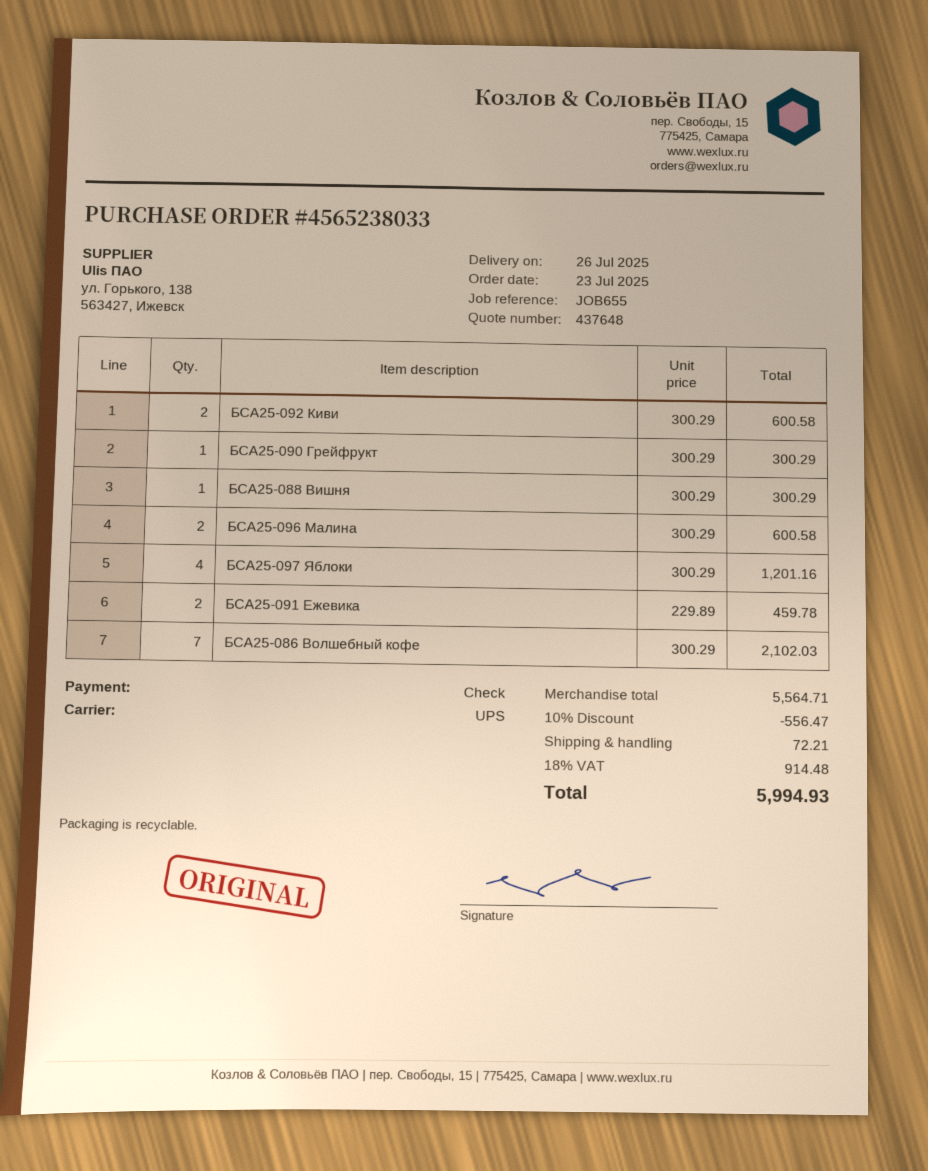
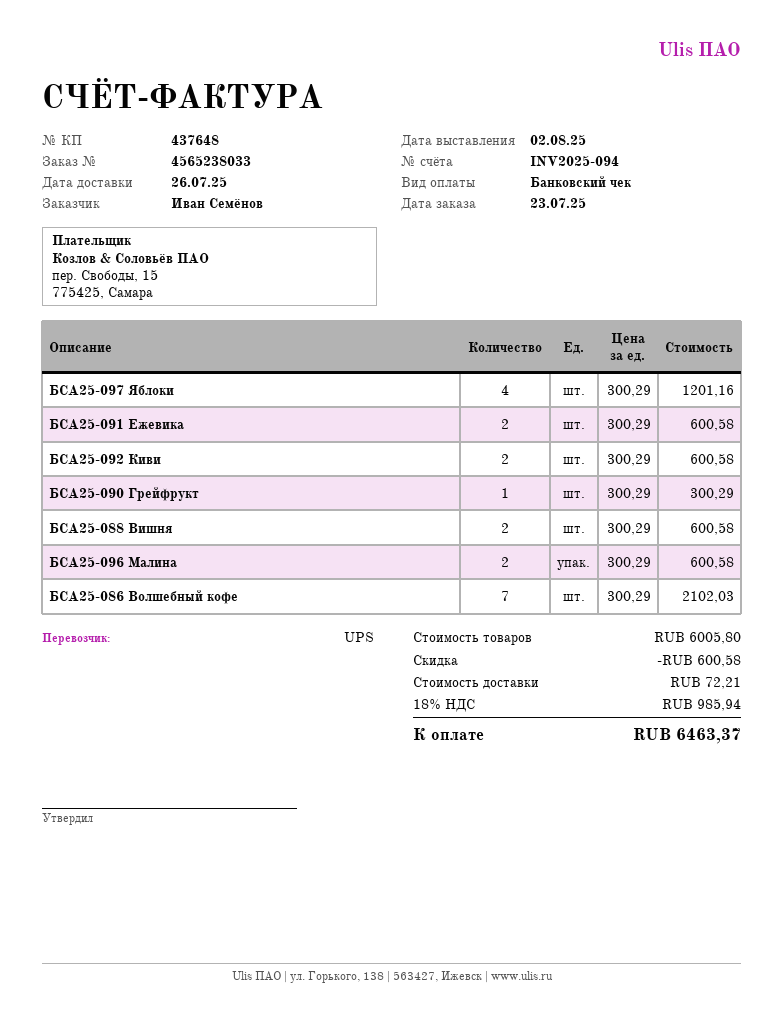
БСА25-088 Вишня: 1 x 300.29 = 300.29 -> 2 x 300.29 = 600.58
БСА25-091 Ежевика: 2 x 229.89 = 459.78 -> 2 x 300.29 = 600.58
subtotal: 5564.71 -> 6005.80
discount: 556.47 -> 600.58
tax: 18% = 914.48 -> 18% = 985.94
total: 5994.93 -> 6463.37

